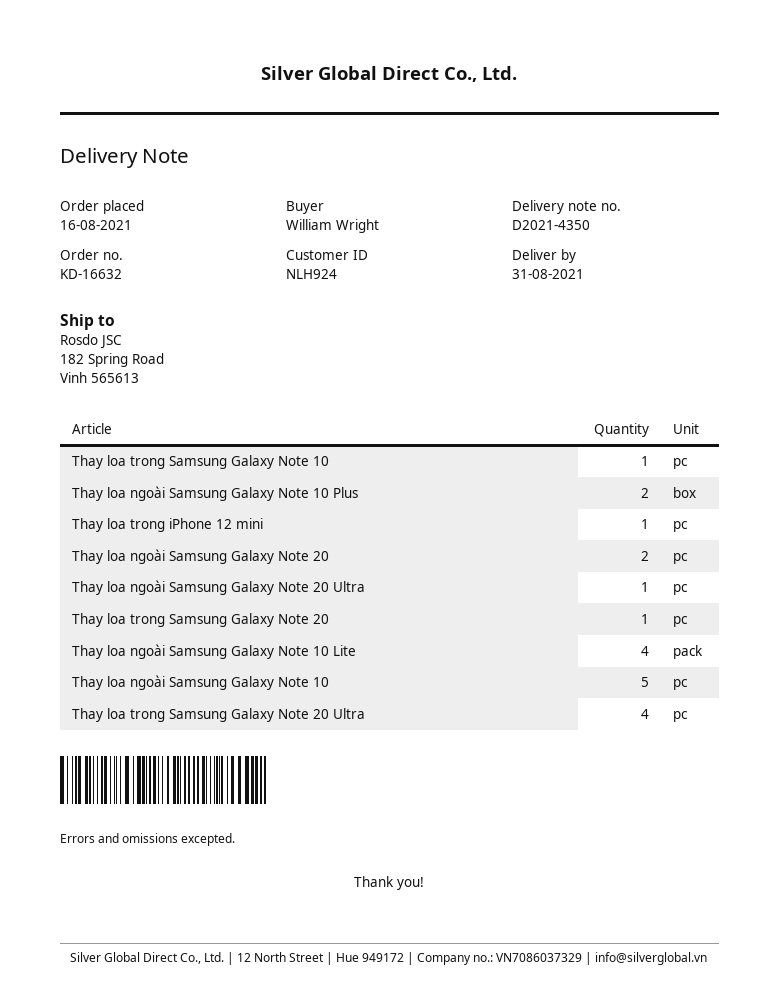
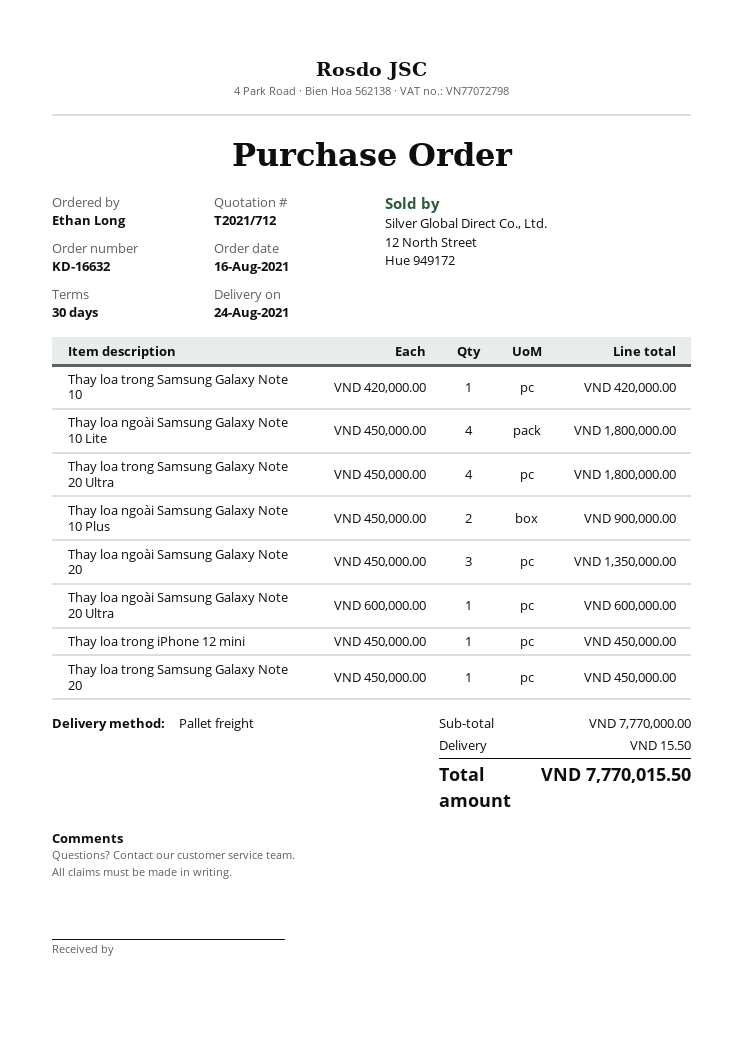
delivery date: 2021-08-31 -> 2021-08-24
ordered by: William Wright -> Ethan Long
Thay loa ngoài Samsung Galaxy Note 20: 2 -> 3
Thay loa ngoài Samsung Galaxy Note 10: 5 -> none

